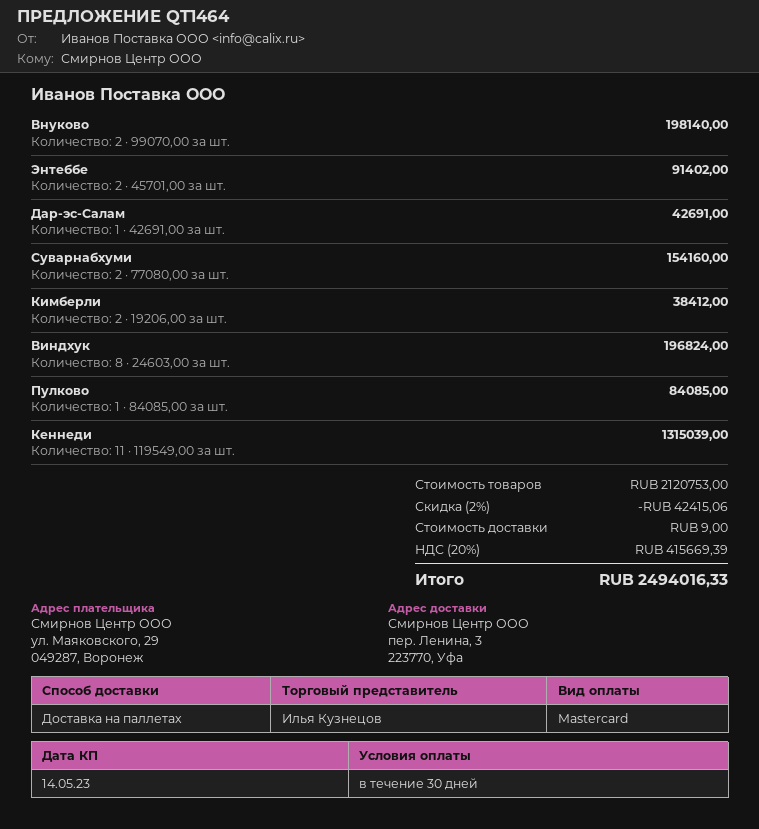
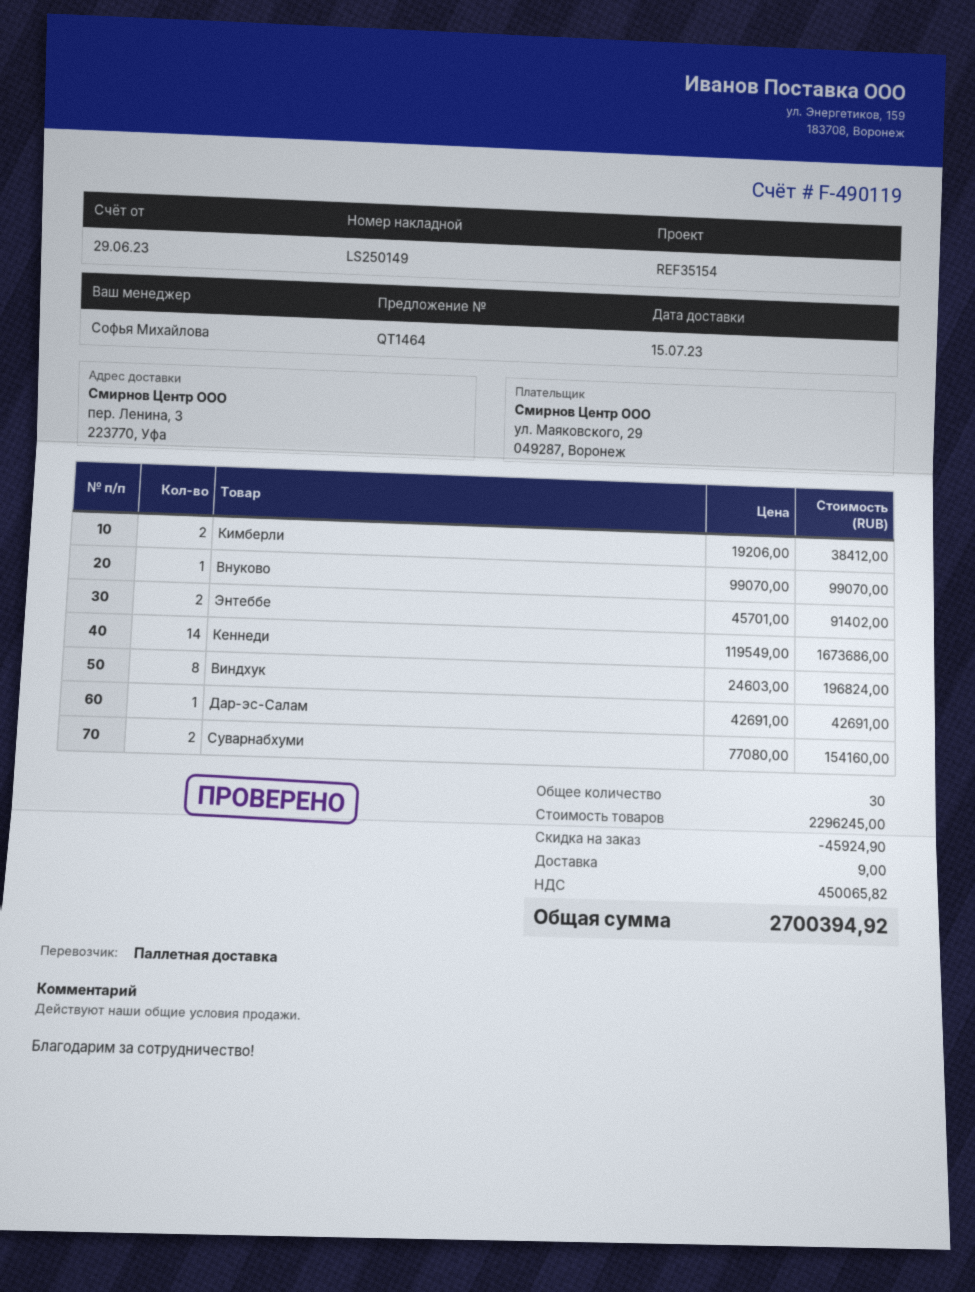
sales rep: Илья Кузнецов -> Софья Михайлова
Внуково: 2 x 99070.00 = 198140.00 -> 1 x 99070.00 = 99070.00
Пулково: 1 x 84085.00 = 84085.00 -> none
Кеннеди: 11 x 119549.00 = 1315039.00 -> 14 x 119549.00 = 1673686.00
subtotal: 2120753.00 -> 2296245.00
discount: 42415.06 -> 45924.90
tax: 415669.39 -> 450065.82
total: 2494016.33 -> 2700394.92

